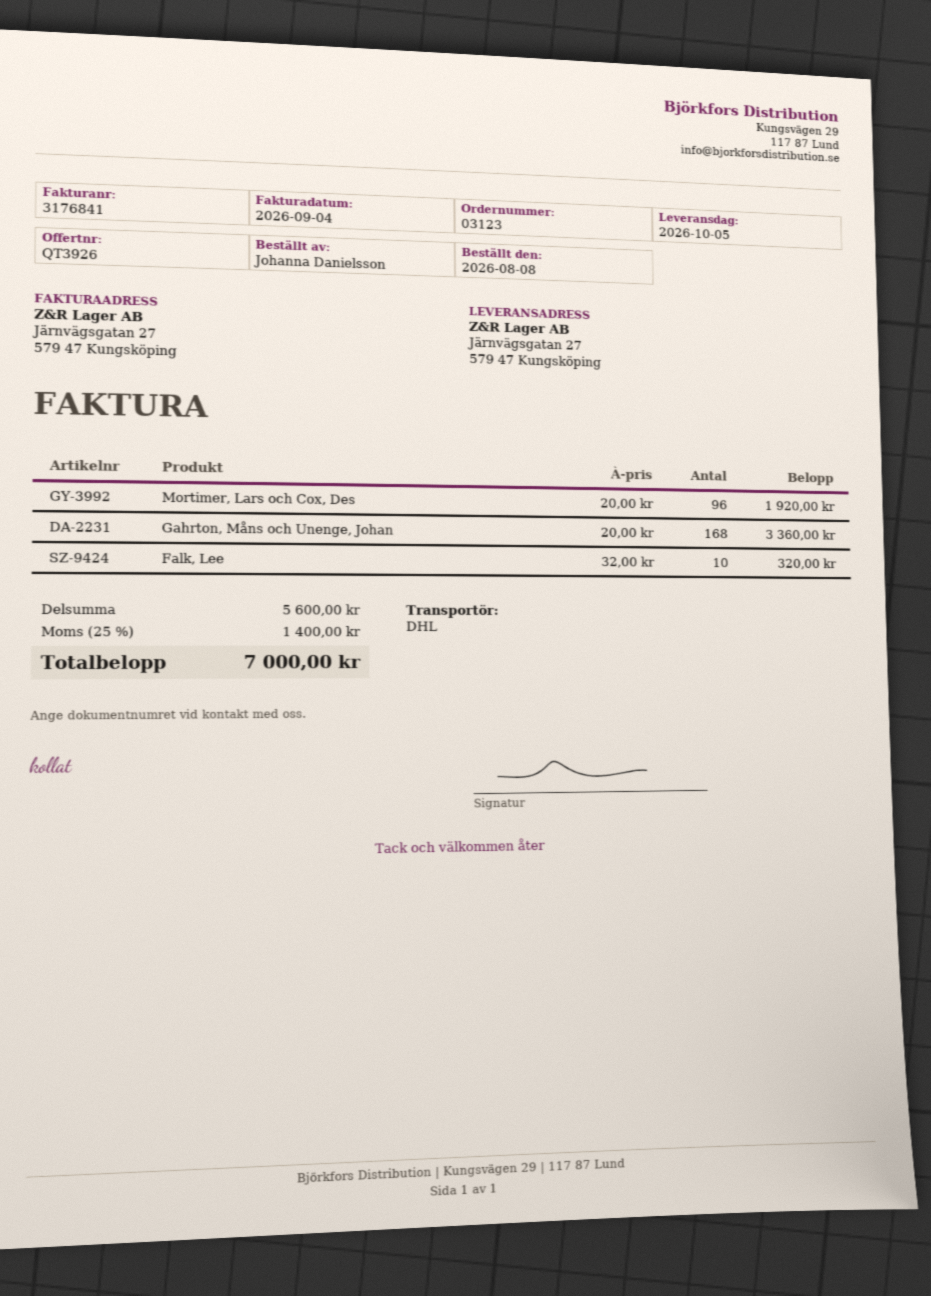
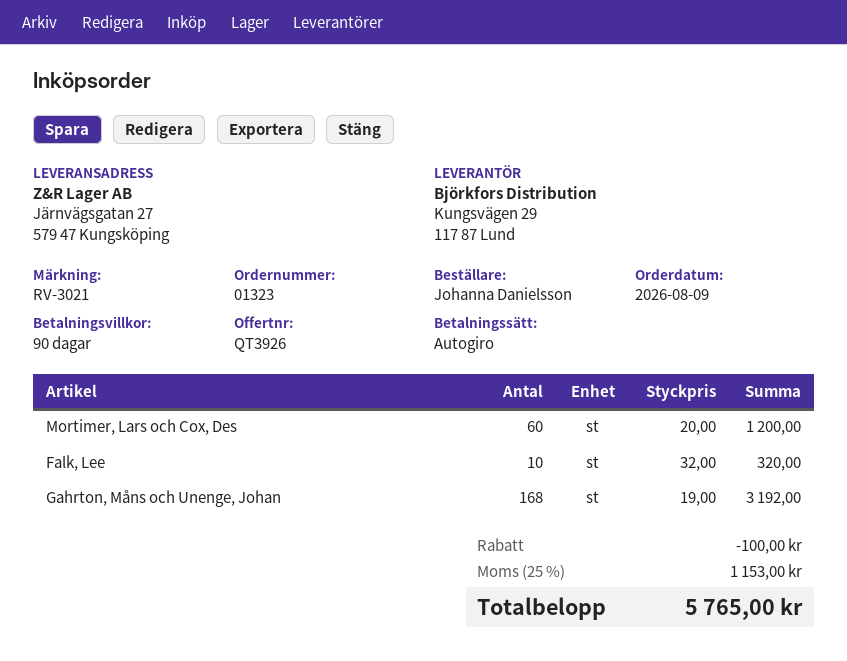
order number: 03123 -> 01323
order date: 2026-08-08 -> 2026-08-09
Mortimer, Lars och Cox, Des: 96 x 20.00 = 1920.00 -> 60 x 20.00 = 1200.00
Gahrton, Måns och Unenge, Johan: 168 x 20.00 = 3360.00 -> 168 x 19.00 = 3192.00
discount: none -> 100.00
tax: 25% = 1400.00 -> 25% = 1153.00
total: 7000.00 -> 5765.00

